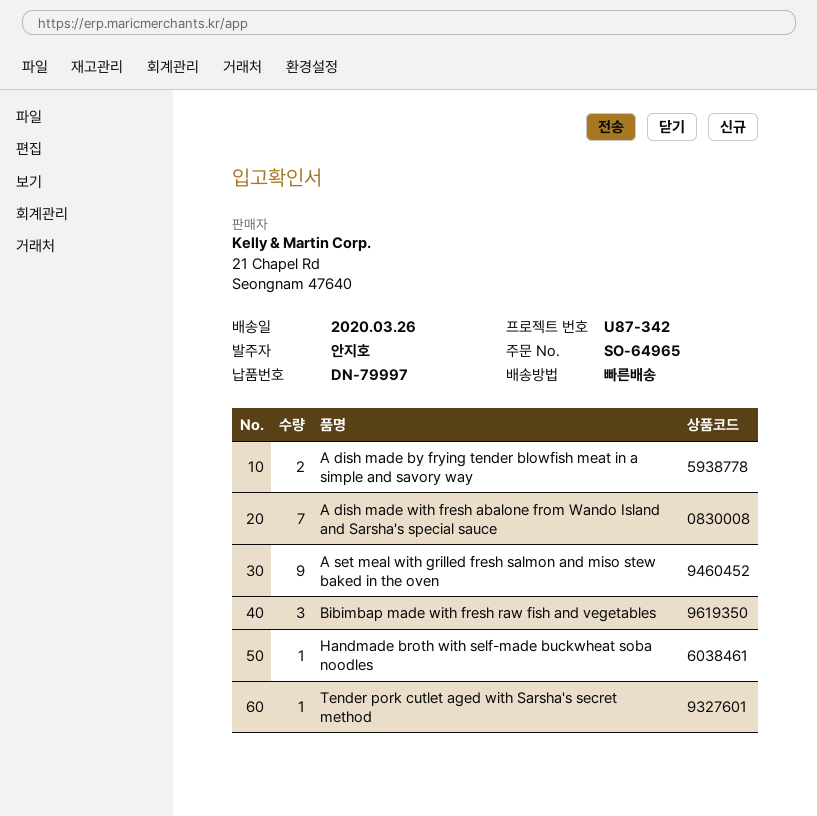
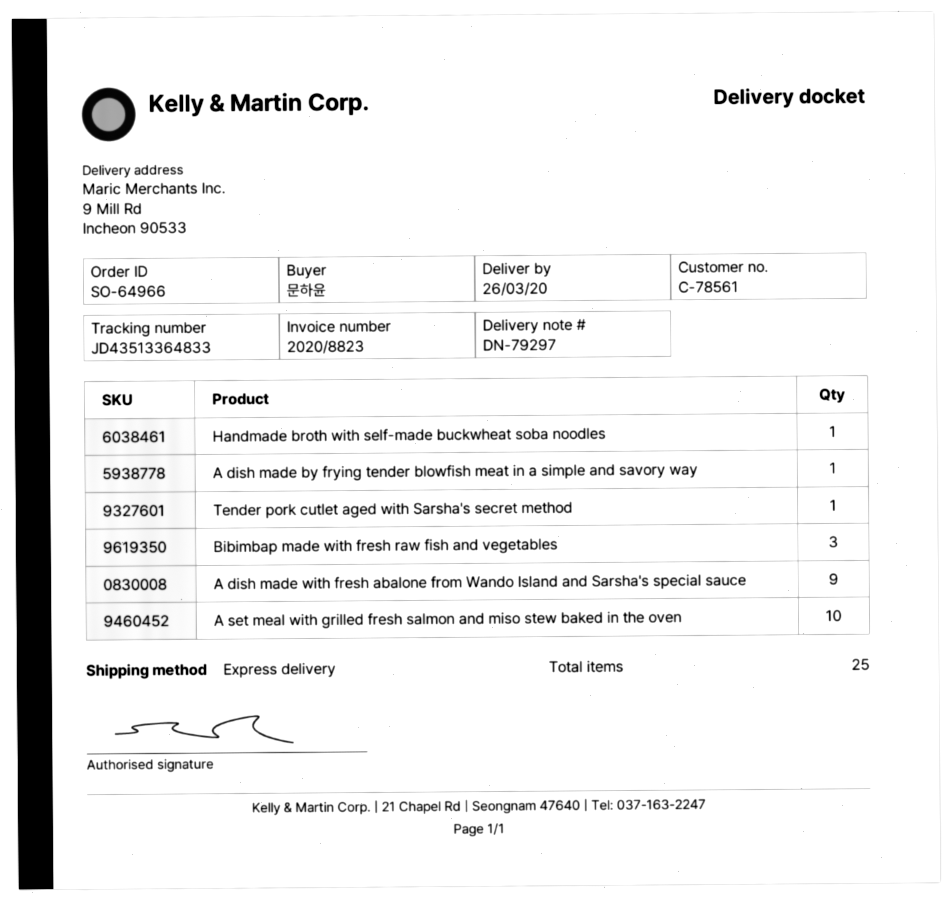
order number: SO-64965 -> SO-64966
delivery note number: DN-79997 -> DN-79297
ordered by: 안지호 -> 문하윤
A dish made by frying tender blowfish meat in a simple and savory way: 2 -> 1
A dish made with fresh abalone from Wando Island and Sarsha's special sauce: 7 -> 9
A set meal with grilled fresh salmon and miso stew baked in the oven: 9 -> 10

